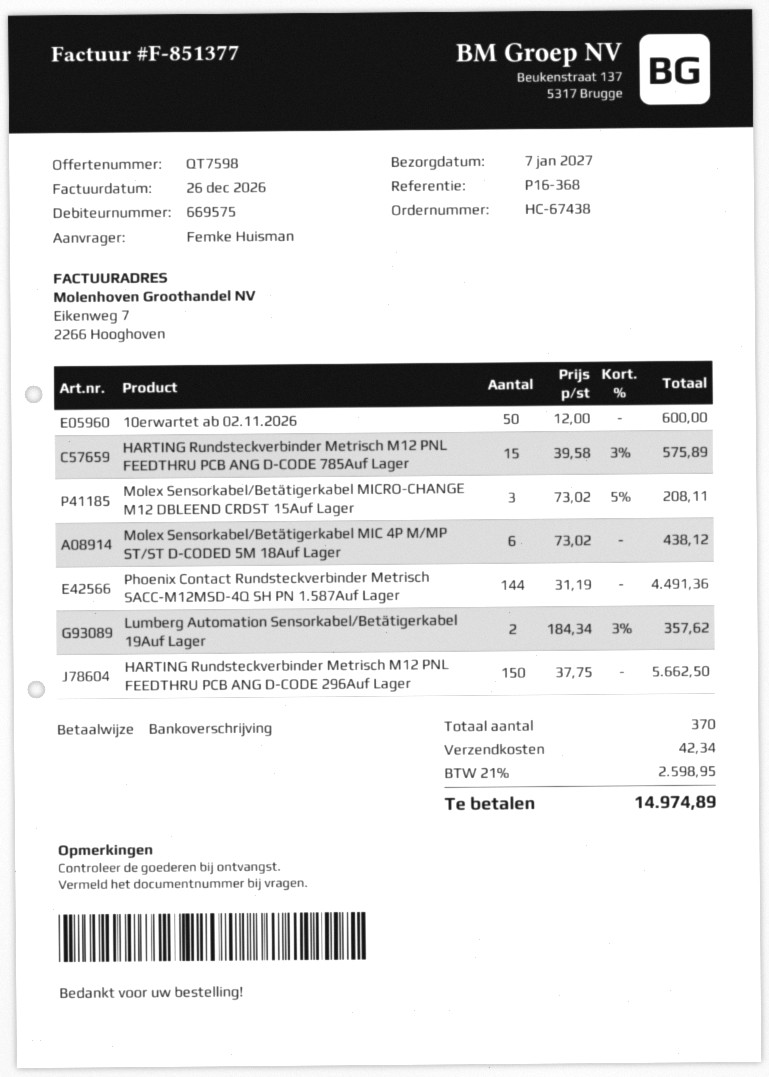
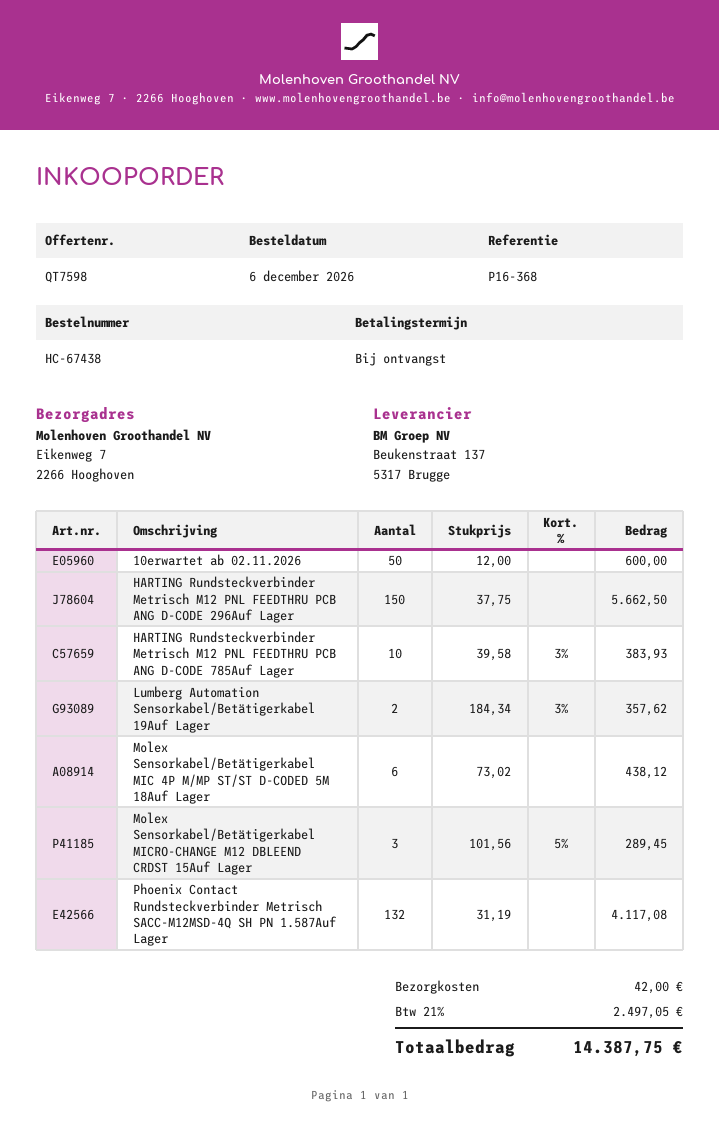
HARTING Rundsteckverbinder Metrisch M12 PNL FEEDTHRU PCB ANG D-CODE 785Auf Lager: 15 x 39.58 - 3% = 575.89 -> 10 x 39.58 - 3% = 383.93
Molex Sensorkabel/Betätigerkabel MICRO-CHANGE M12 DBLEEND CRDST 15Auf Lager: 3 x 73.02 - 5% = 208.11 -> 3 x 101.56 - 5% = 289.45
Phoenix Contact Rundsteckverbinder Metrisch SACC-M12MSD-4Q SH PN 1.587Auf Lager: 144 x 31.19 = 4491.36 -> 132 x 31.19 = 4117.08
shipping: 42.34 -> 42.00
tax: 21% = 2598.95 -> 21% = 2497.05
total: 14974.89 -> 14387.75

